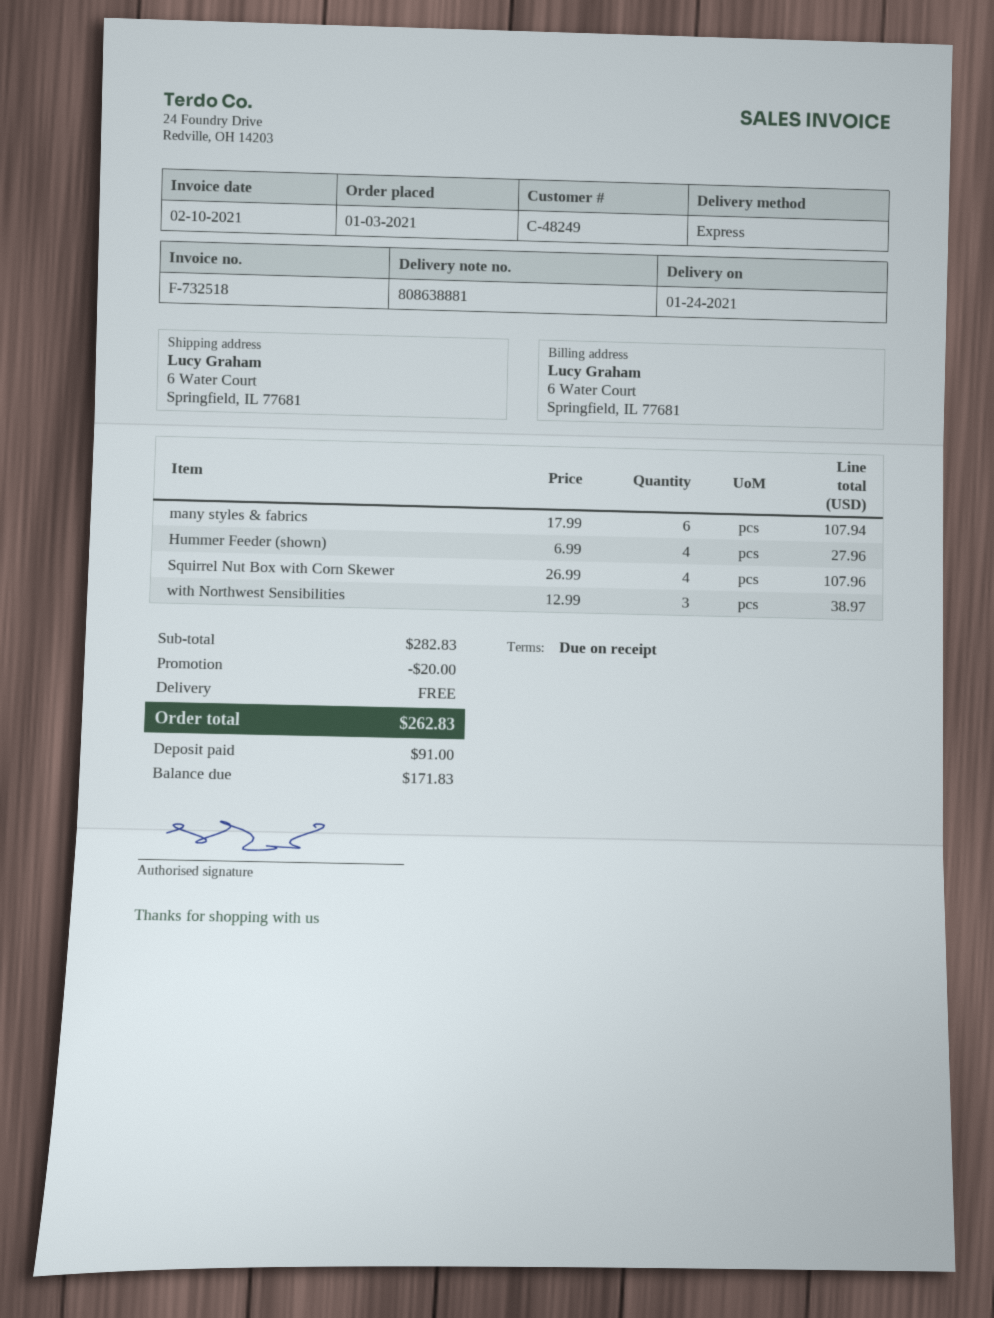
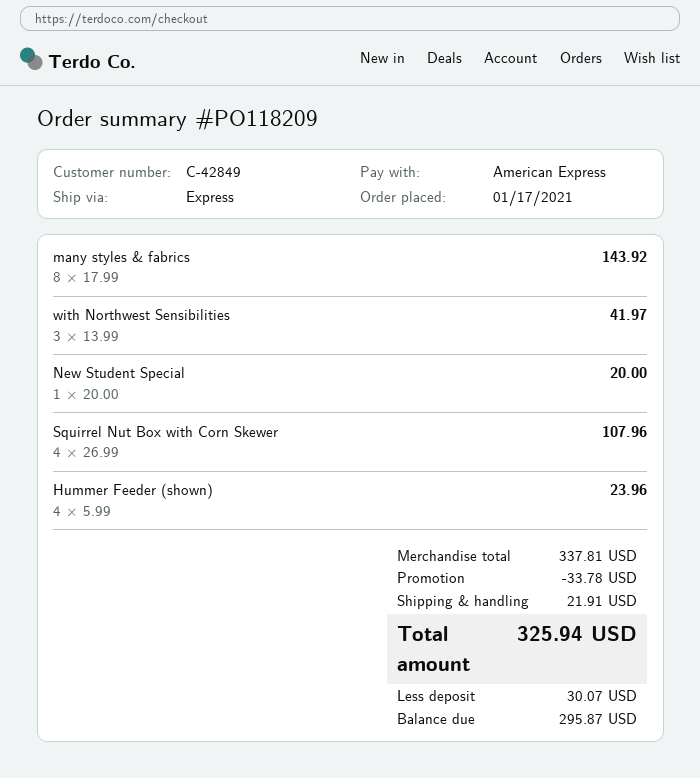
order date: 2021-01-03 -> 2021-01-17
customer number: C-48249 -> C-42849
many styles & fabrics: 6 x 17.99 = 107.94 -> 8 x 17.99 = 143.92
Hummer Feeder (shown): 4 x 6.99 = 27.96 -> 4 x 5.99 = 23.96
with Northwest Sensibilities: 3 x 12.99 = 38.97 -> 3 x 13.99 = 41.97
New Student Special: none -> 1 x 20.00 = 20.00
subtotal: 282.83 -> 337.81
discount: 20.00 -> 33.78
shipping: 0.00 -> 21.91
total: 262.83 -> 325.94
deposit: 91.00 -> 30.07
balance: 171.83 -> 295.87

